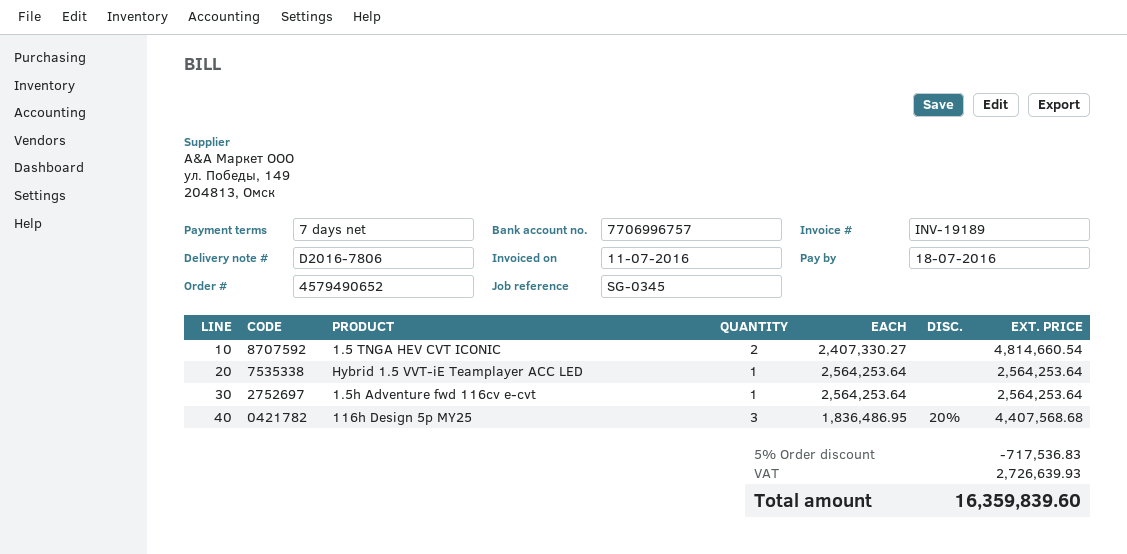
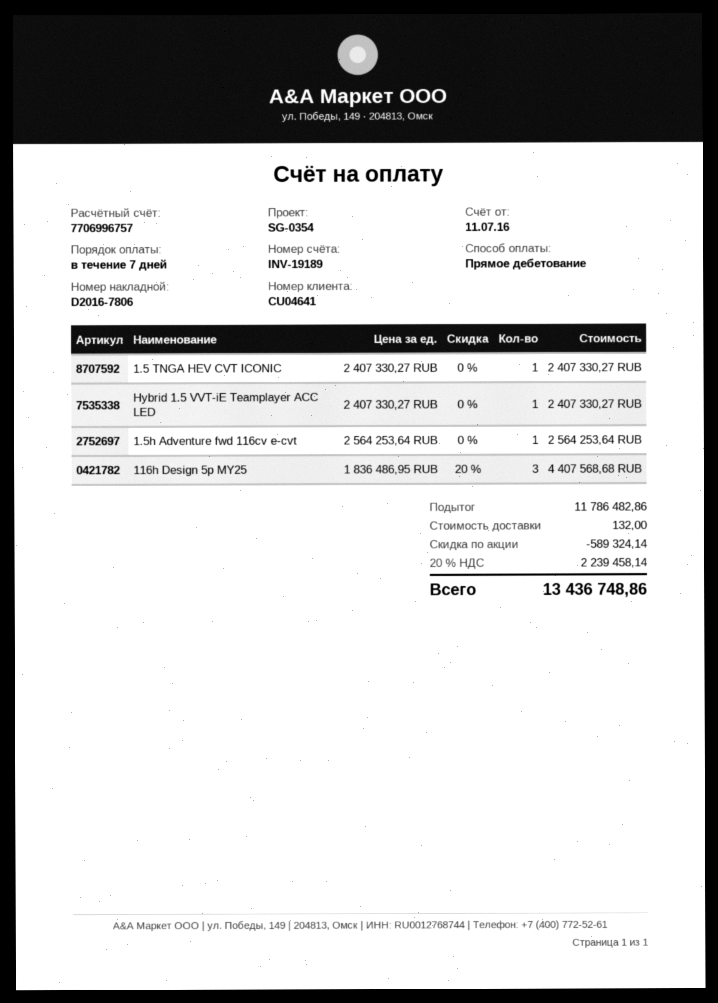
reference: SG-0345 -> SG-0354
1.5 TNGA HEV CVT ICONIC: 2 x 2407330.27 = 4814660.54 -> 1 x 2407330.27 = 2407330.27
Hybrid 1.5 VVT-iE Teamplayer ACC LED: 1 x 2564253.64 = 2564253.64 -> 1 x 2407330.27 = 2407330.27
discount: 717536.83 -> 589324.14
shipping: none -> 132.00
tax: 2726639.93 -> 2239458.14
total: 16359839.60 -> 13436748.86

